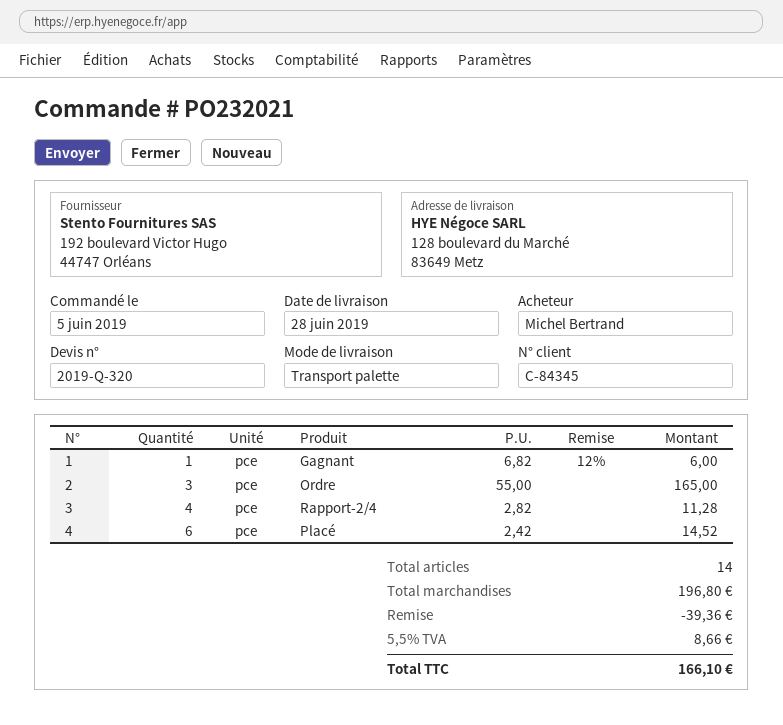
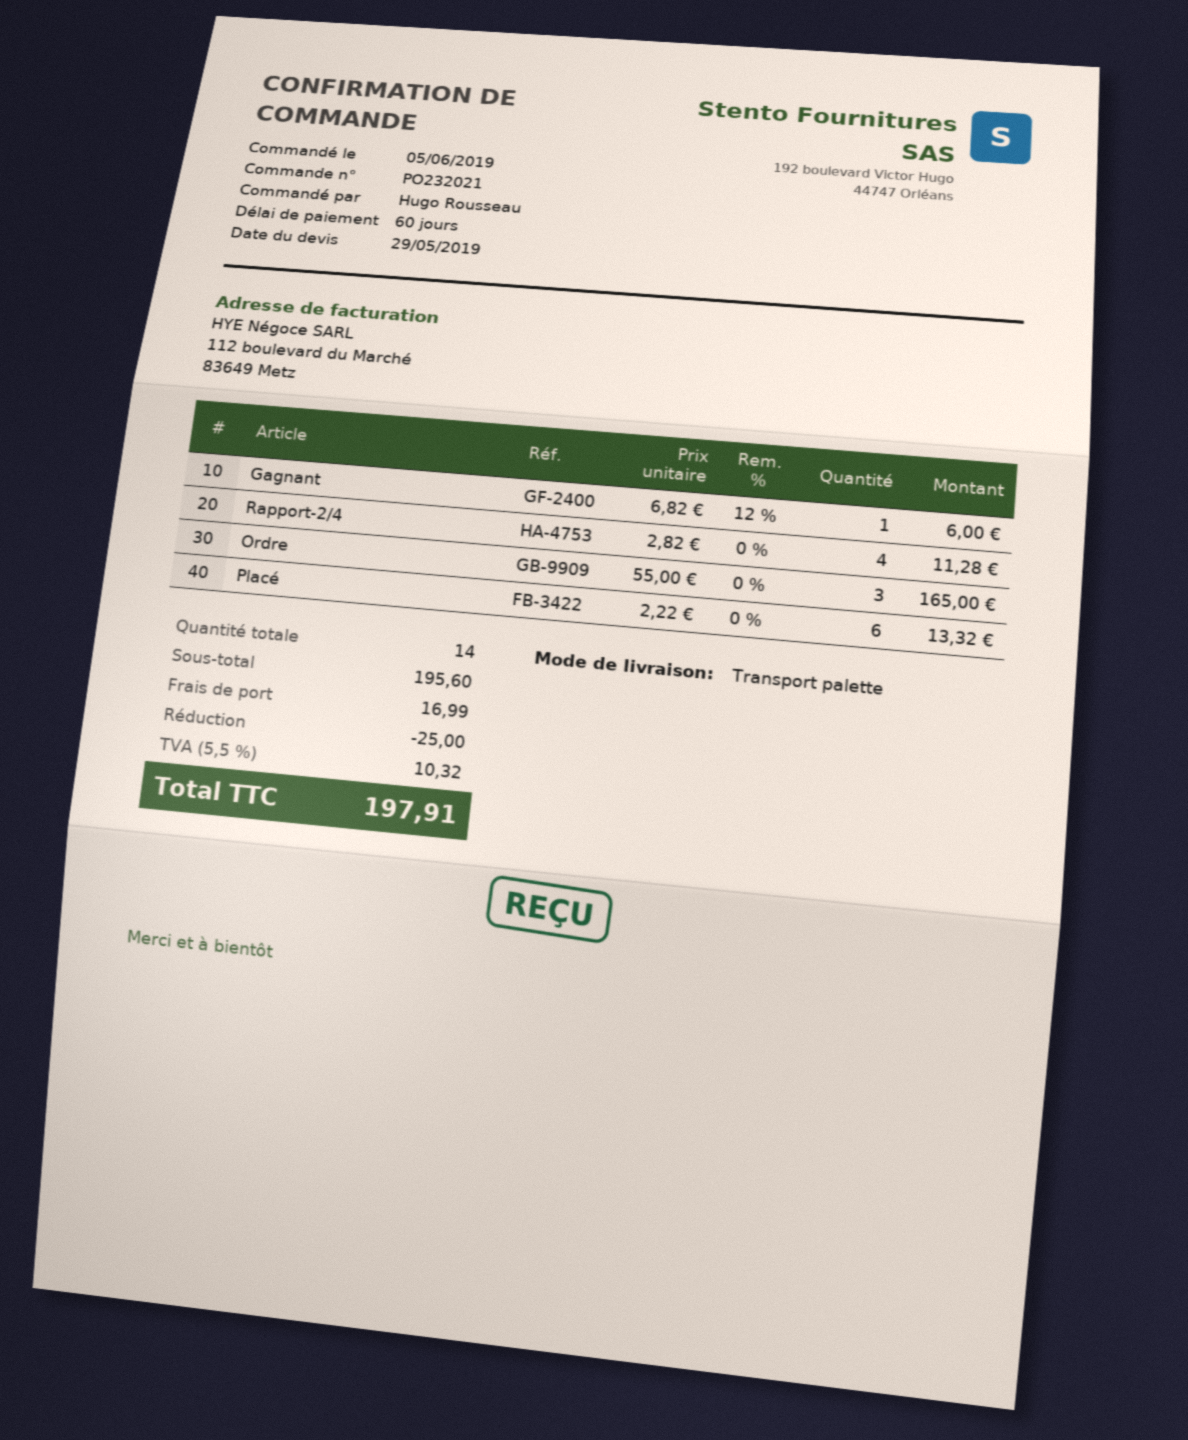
ordered by: Michel Bertrand -> Hugo Rousseau
Placé: 6 x 2.42 = 14.52 -> 6 x 2.22 = 13.32
subtotal: 196.80 -> 195.60
discount: 39.36 -> 25.00
shipping: none -> 16.99
tax: 5.5% = 8.66 -> 5.5% = 10.32
total: 166.10 -> 197.91

